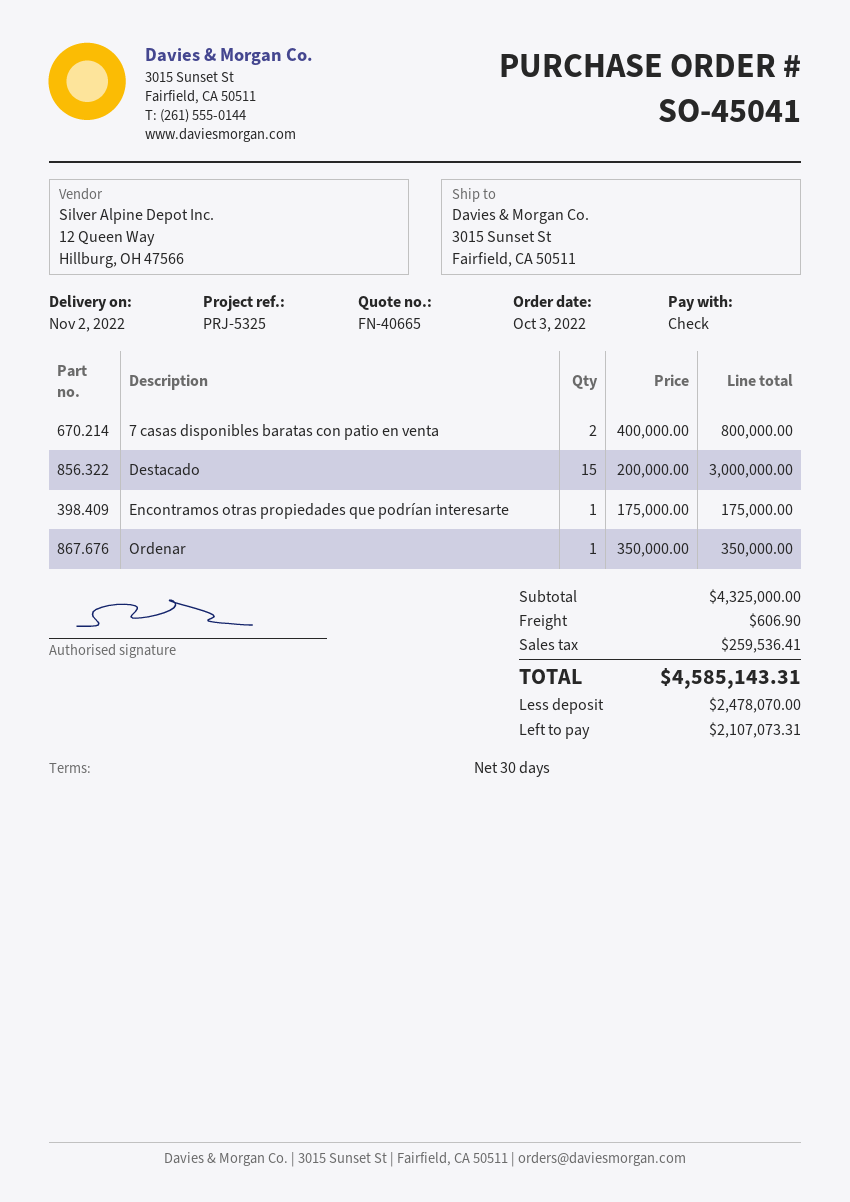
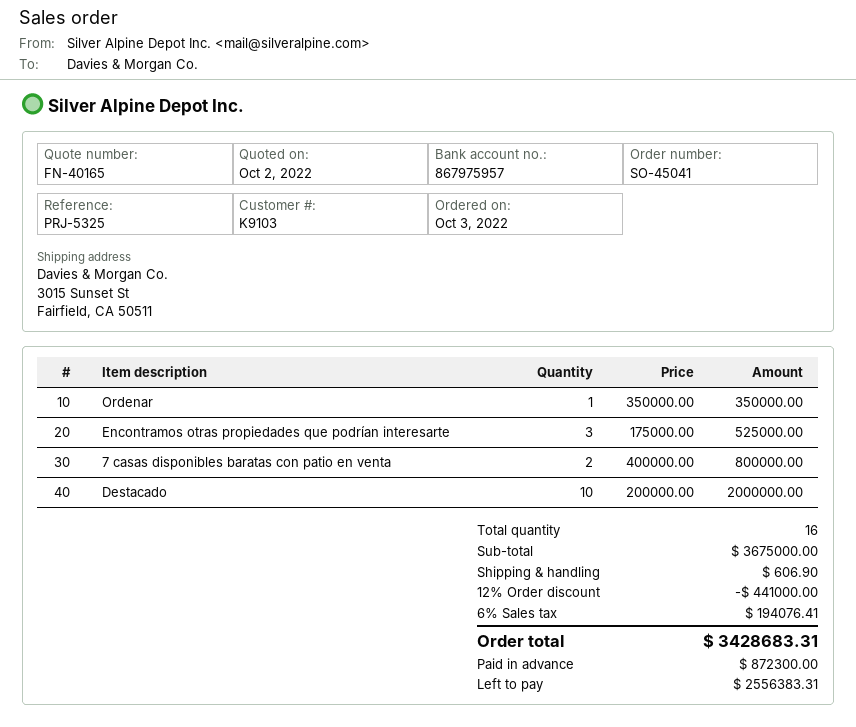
quote number: FN-40665 -> FN-40165
Destacado: 15 x 200000.00 = 3000000.00 -> 10 x 200000.00 = 2000000.00
Encontramos otras propiedades que podrían interesarte: 1 x 175000.00 = 175000.00 -> 3 x 175000.00 = 525000.00
subtotal: 4325000.00 -> 3675000.00
discount: none -> 12% = 441000.00
tax: 259536.41 -> 194076.41
total: 4585143.31 -> 3428683.31
deposit: 2478070.00 -> 872300.00
balance: 2107073.31 -> 2556383.31

